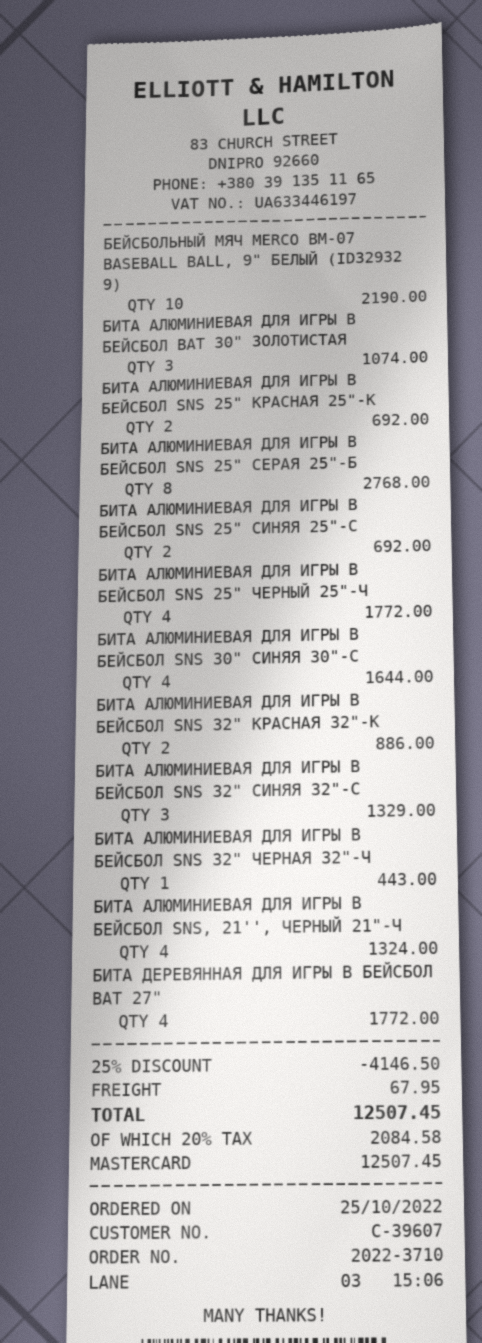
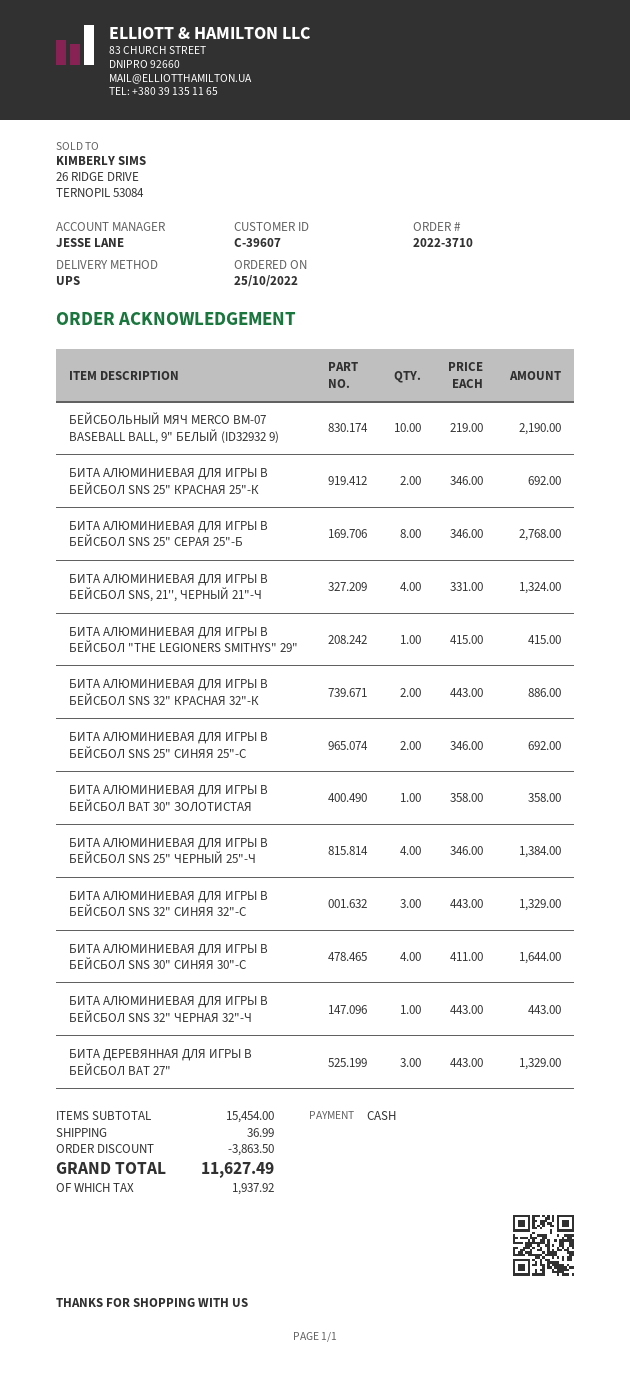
payment method: Mastercard -> cash
БИТА АЛЮМИНИЕВАЯ ДЛЯ ИГРЫ В БЕЙСБОЛ BAT 30" ЗОЛОТИСТАЯ: 3 for 1074.00 -> 1 for 358.00
БИТА АЛЮМИНИЕВАЯ ДЛЯ ИГРЫ В БЕЙСБОЛ SNS 25" ЧЕРНЫЙ 25"-Ч: 4 for 1772.00 -> 4 for 1384.00
БИТА ДЕРЕВЯННАЯ ДЛЯ ИГРЫ В БЕЙСБОЛ BAT 27": 4 for 1772.00 -> 3 for 1329.00
БИТА АЛЮМИНИЕВАЯ ДЛЯ ИГРЫ В БЕЙСБОЛ "THE LEGIONERS SMITHYS" 29": none -> 1 for 415.00
discount: 4146.50 -> 3863.50
shipping: 67.95 -> 36.99
tax: 2084.58 -> 1937.92
total: 12507.45 -> 11627.49

